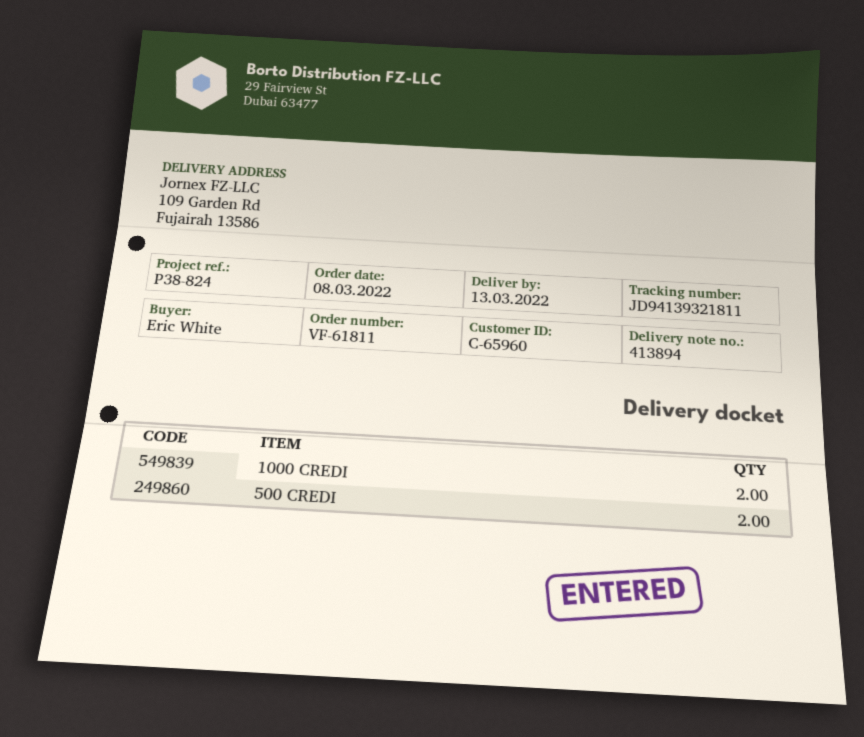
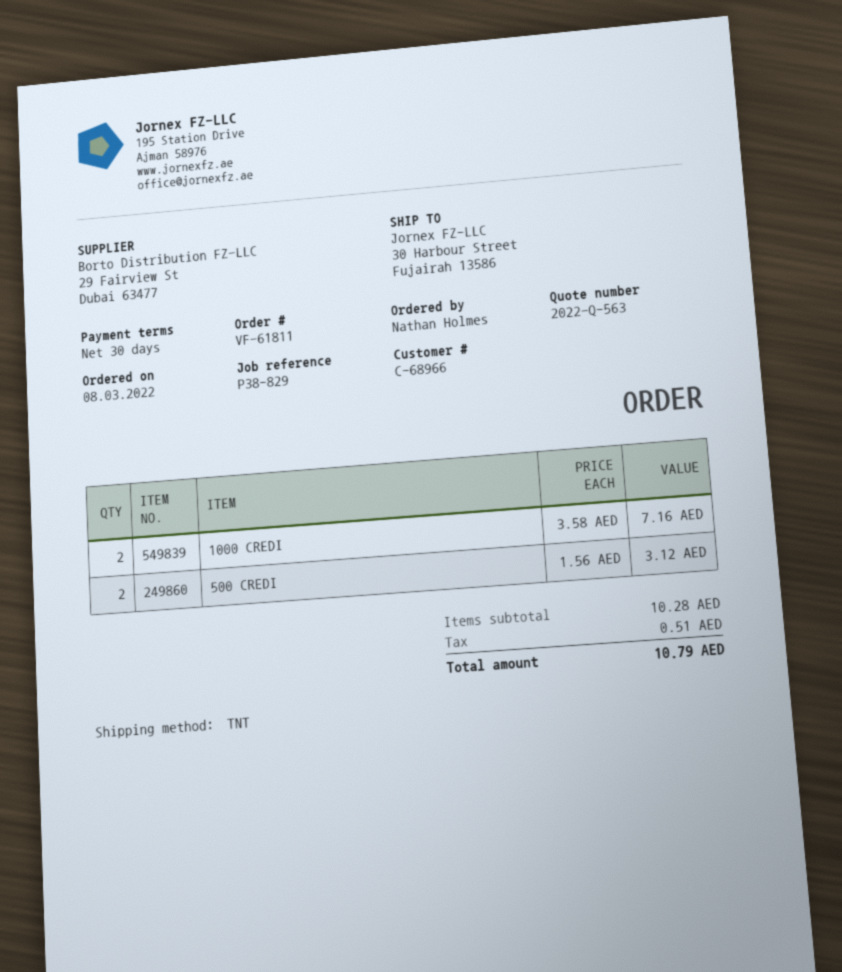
customer number: C-65960 -> C-68966
reference: P38-824 -> P38-829
ordered by: Eric White -> Nathan Holmes
ship to: 109 Garden Rd, Fujairah 13586 -> 30 Harbour Street, Fujairah 13586

